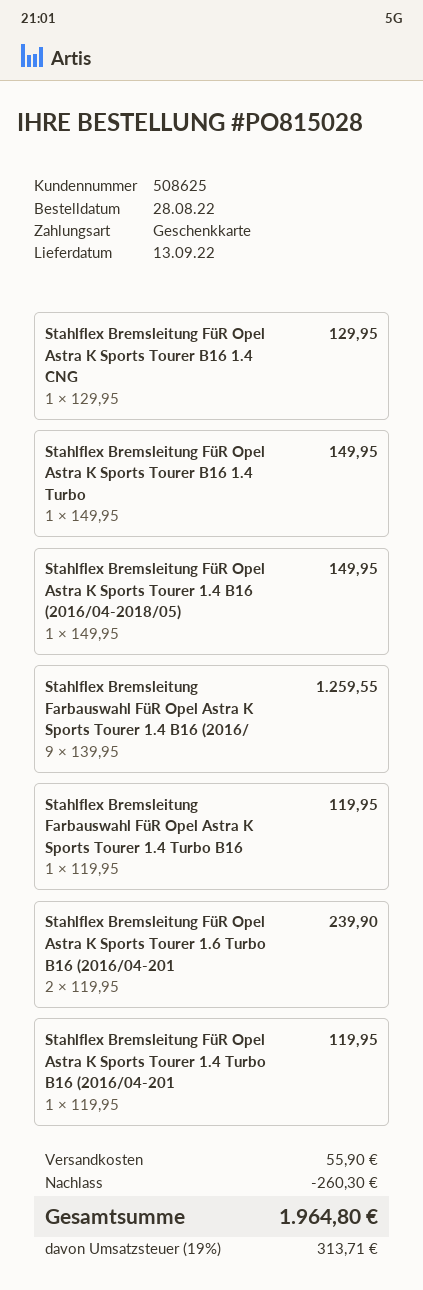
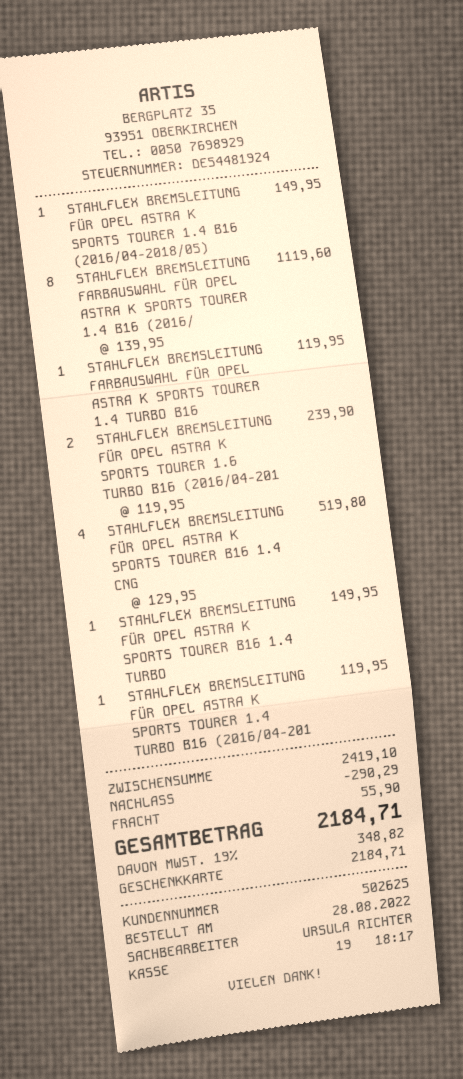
customer number: 508625 -> 502625
Stahlflex Bremsleitung FüR Opel Astra K Sports Tourer B16 1.4 CNG: 1 x 129.95 = 129.95 -> 4 x 129.95 = 519.80
Stahlflex Bremsleitung Farbauswahl FüR Opel Astra K Sports Tourer 1.4 B16 (2016/: 9 x 139.95 = 1259.55 -> 8 x 139.95 = 1119.60
discount: 260.30 -> 290.29
tax: 19% = 313.71 -> 19% = 348.82
total: 1964.80 -> 2184.71

